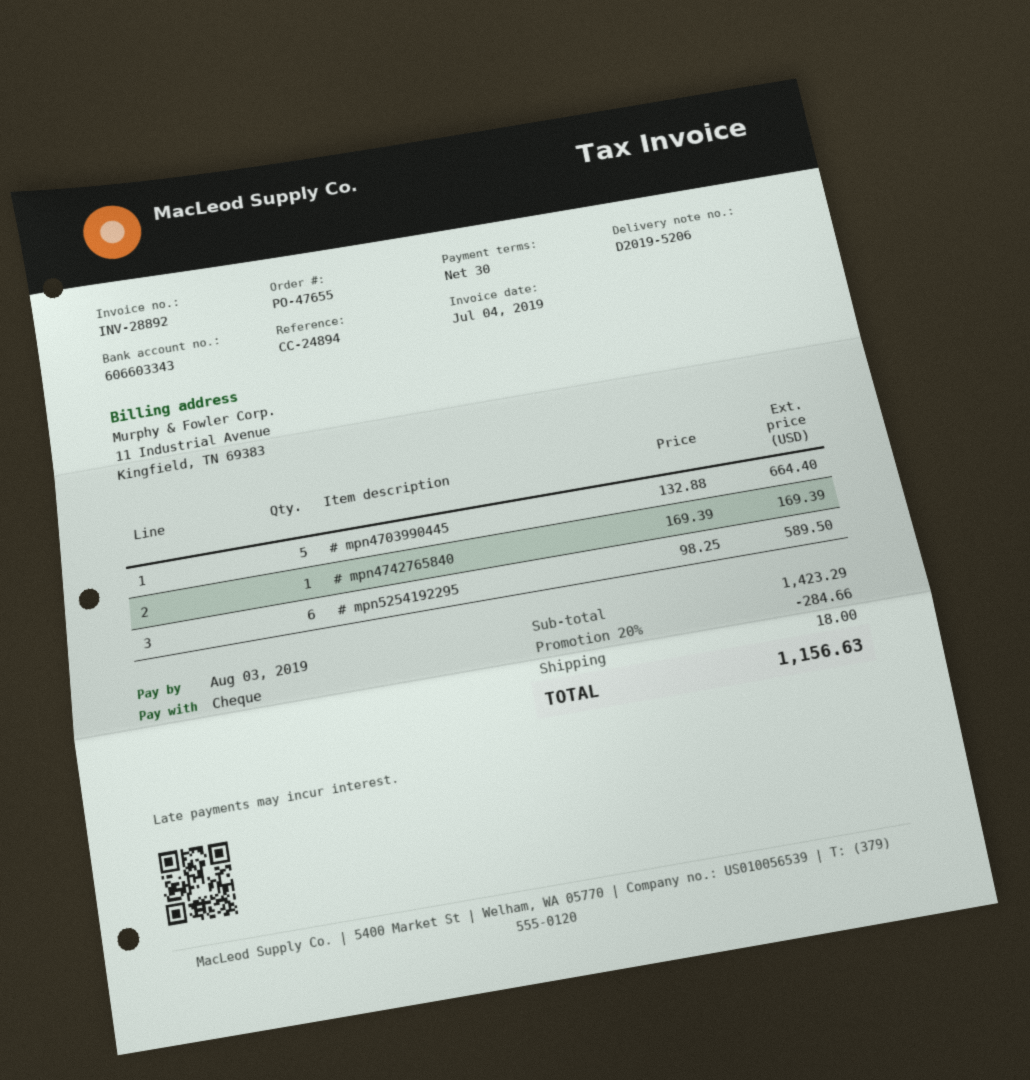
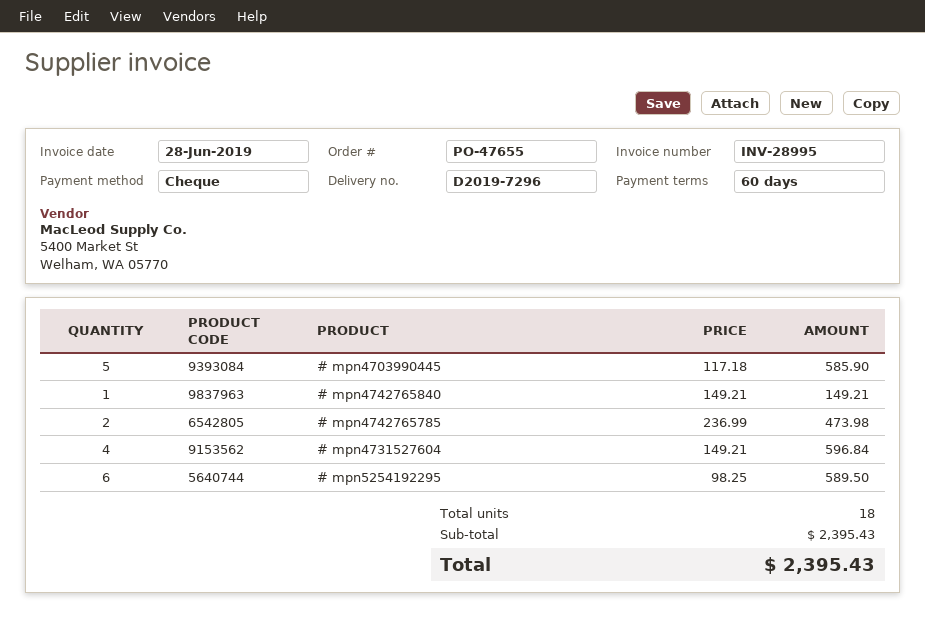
delivery note number: D2019-5206 -> D2019-7296
invoice number: INV-28892 -> INV-28995
invoice date: 2019-07-04 -> 2019-06-28
payment terms: 30 days -> 60 days
# mpn4703990445: 5 x 132.88 = 664.40 -> 5 x 117.18 = 585.90
# mpn4742765840: 1 x 169.39 = 169.39 -> 1 x 149.21 = 149.21
# mpn4742765785: none -> 2 x 236.99 = 473.98
# mpn4731527604: none -> 4 x 149.21 = 596.84
subtotal: 1423.29 -> 2395.43
discount: 20% = 284.66 -> none
shipping: 18.00 -> none
total: 1156.63 -> 2395.43

